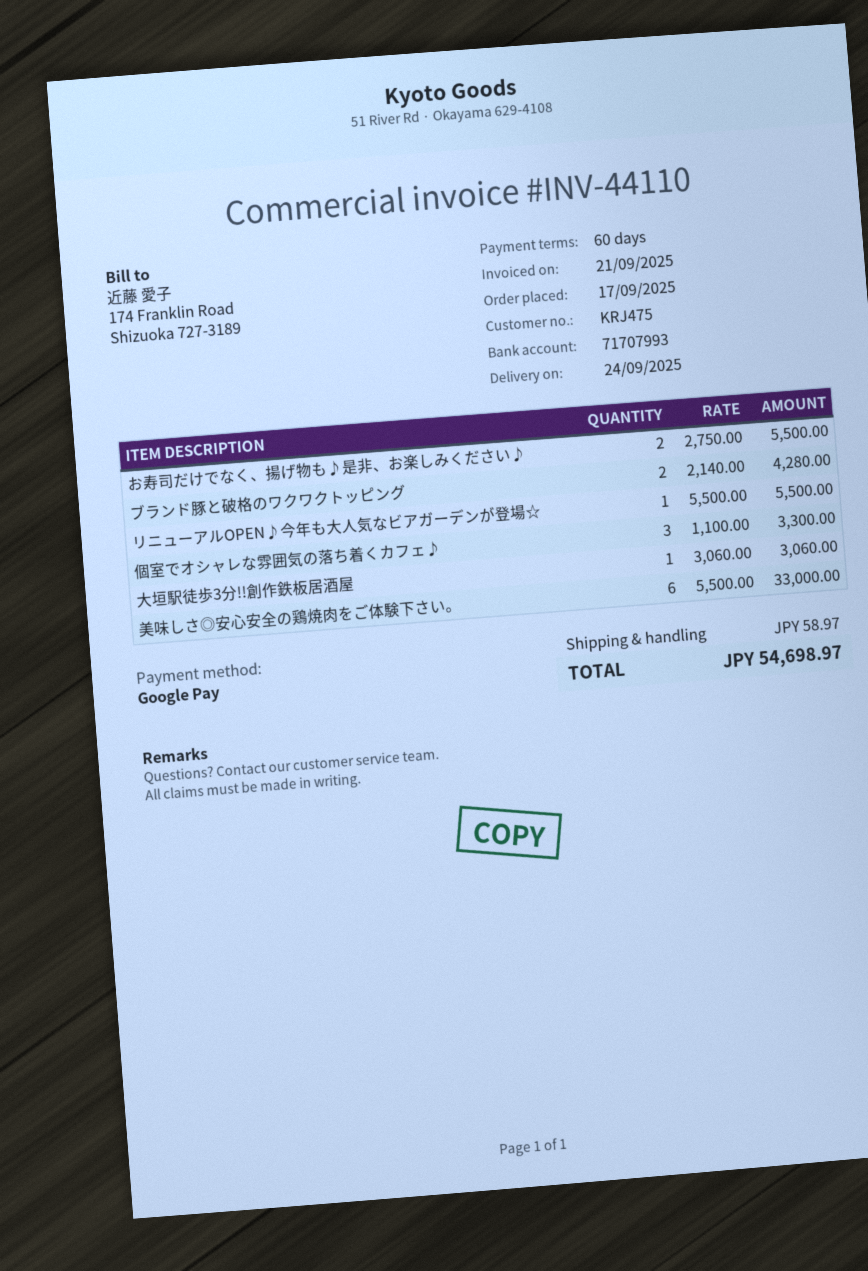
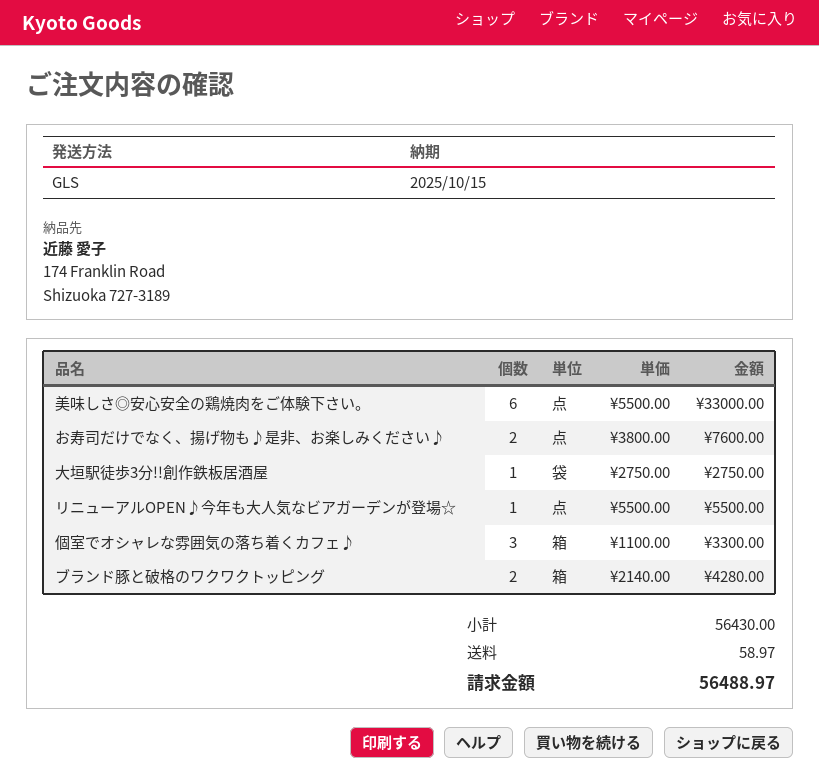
delivery date: 2025-09-24 -> 2025-10-15
お寿司だけでなく、揚げ物も♪是非、お楽しみください♪: 2 x 2750.00 = 5500.00 -> 2 x 3800.00 = 7600.00
大垣駅徒歩3分!!創作鉄板居酒屋: 1 x 3060.00 = 3060.00 -> 1 x 2750.00 = 2750.00
total: 54698.97 -> 56488.97

